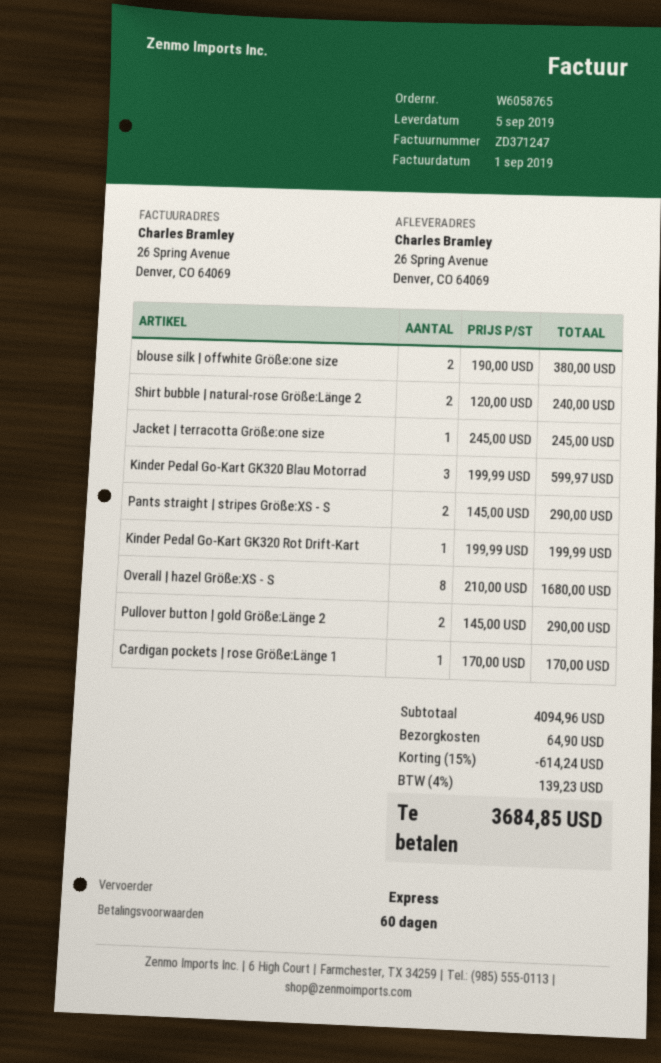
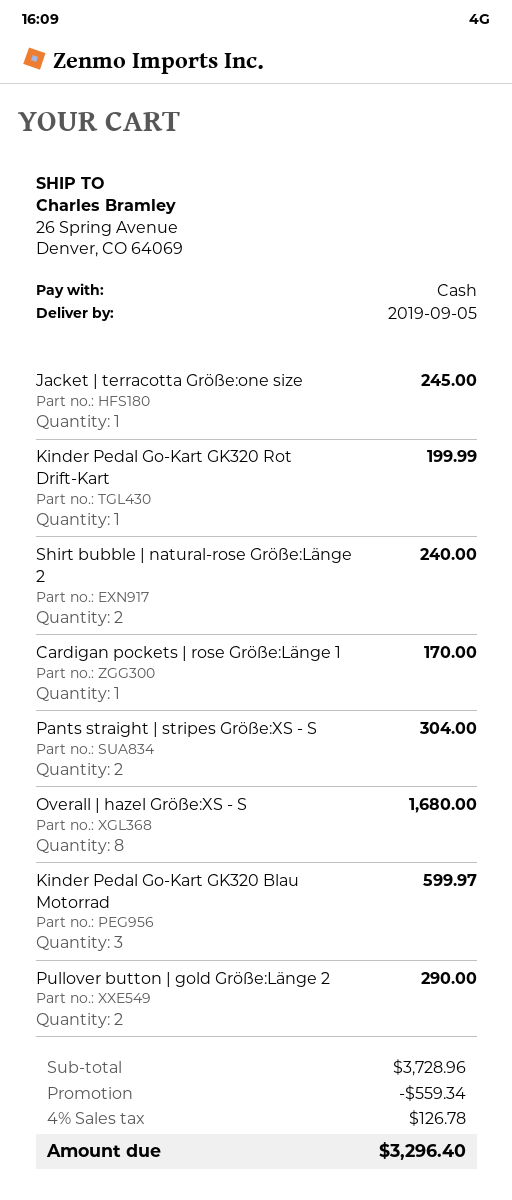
blouse silk | offwhite Größe:one size: 2 for 380.00 -> none
Pants straight | stripes Größe:XS - S: 2 for 290.00 -> 2 for 304.00
subtotal: 4094.96 -> 3728.96
discount: 614.24 -> 559.34
shipping: 64.90 -> none
tax: 4% = 139.23 -> 4% = 126.78
total: 3684.85 -> 3296.40

